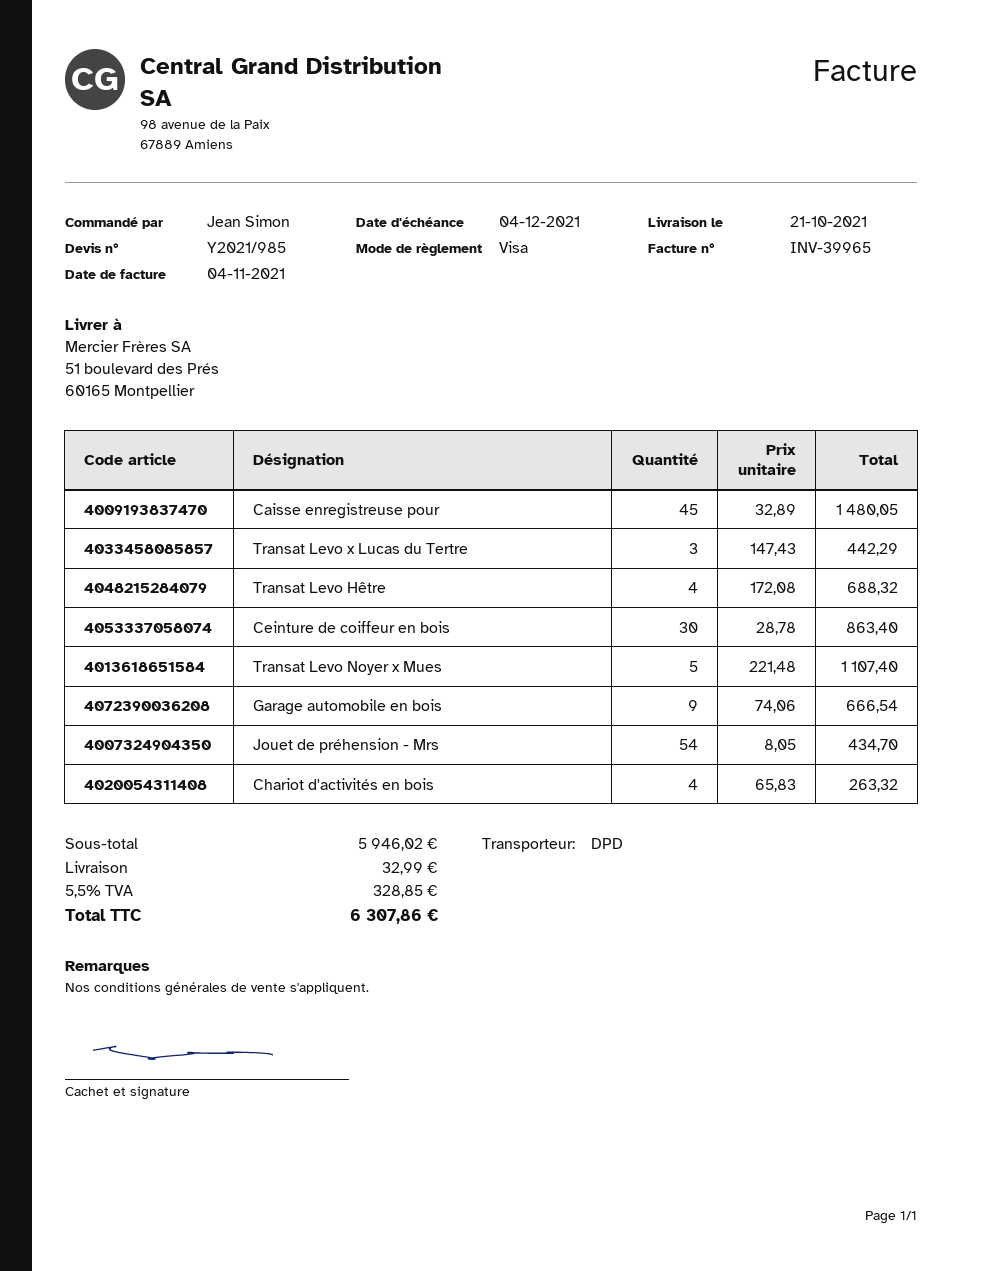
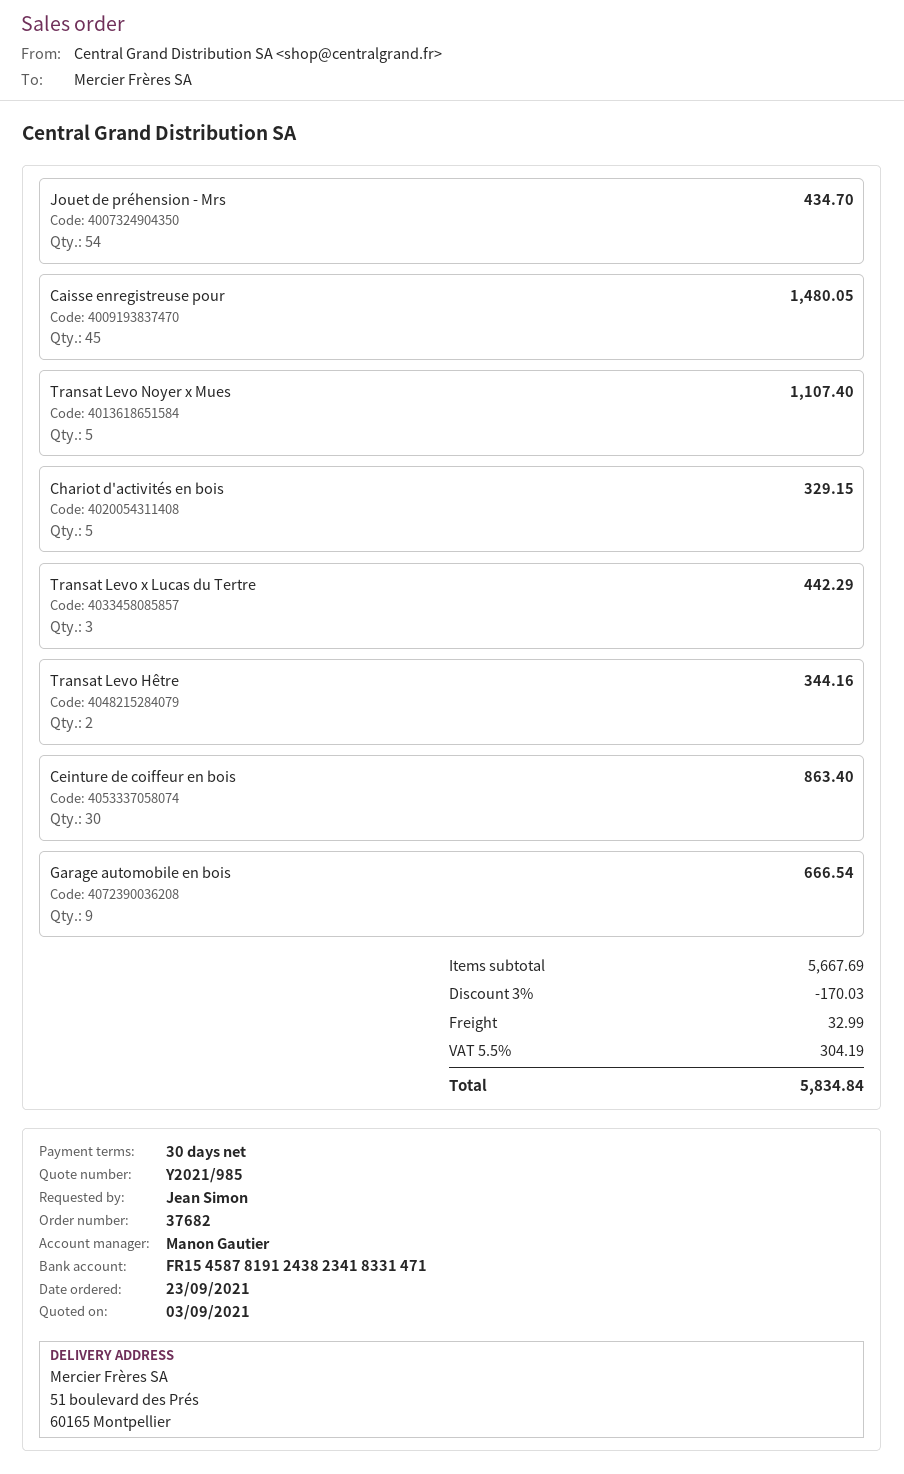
Transat Levo Hêtre: 4 for 688.32 -> 2 for 344.16
Chariot d'activités en bois: 4 for 263.32 -> 5 for 329.15
subtotal: 5946.02 -> 5667.69
discount: none -> 3% = 170.03
tax: 5.5% = 328.85 -> 5.5% = 304.19
total: 6307.86 -> 5834.84

